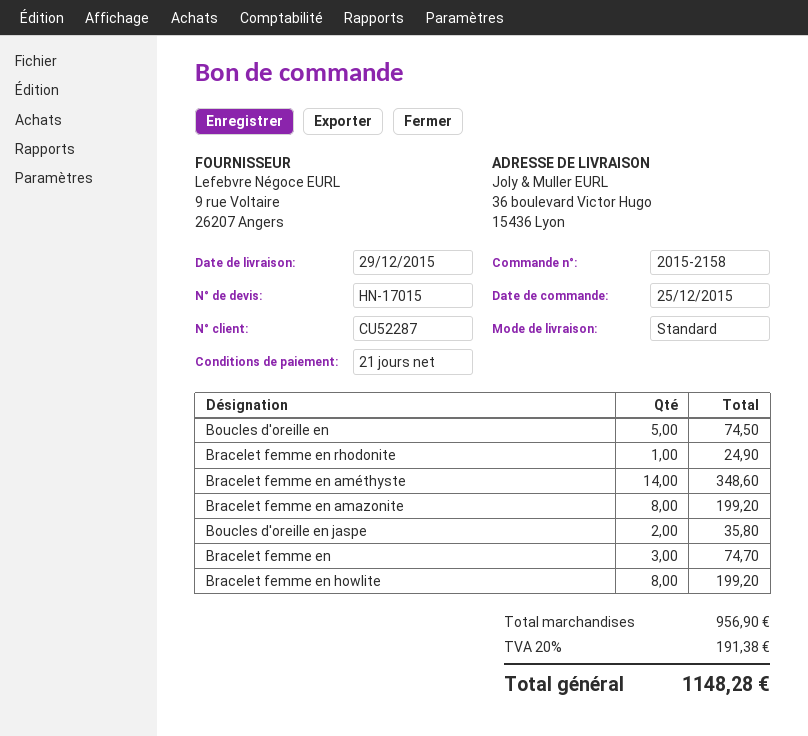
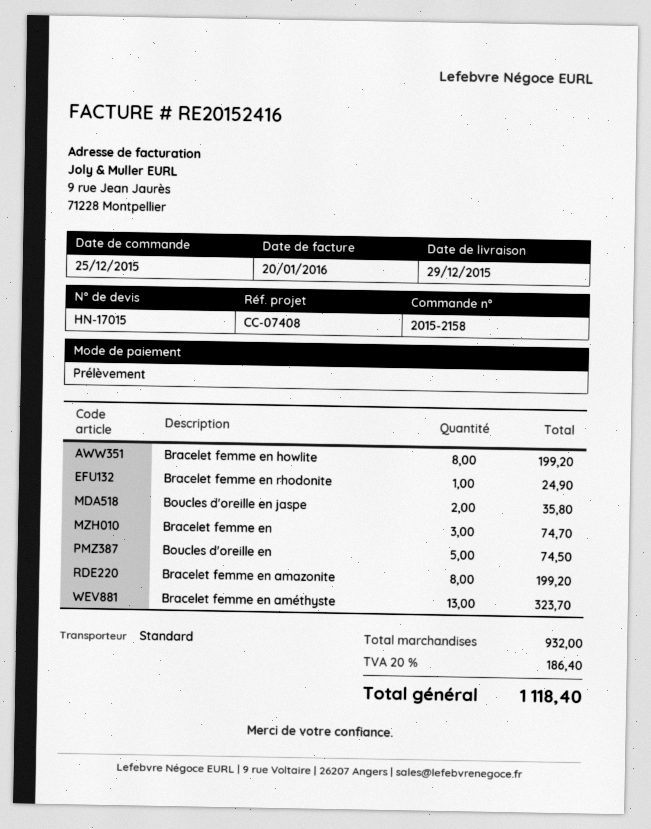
Bracelet femme en améthyste: 14 for 348.60 -> 13 for 323.70
subtotal: 956.90 -> 932.00
tax: 20% = 191.38 -> 20% = 186.40
total: 1148.28 -> 1118.40

